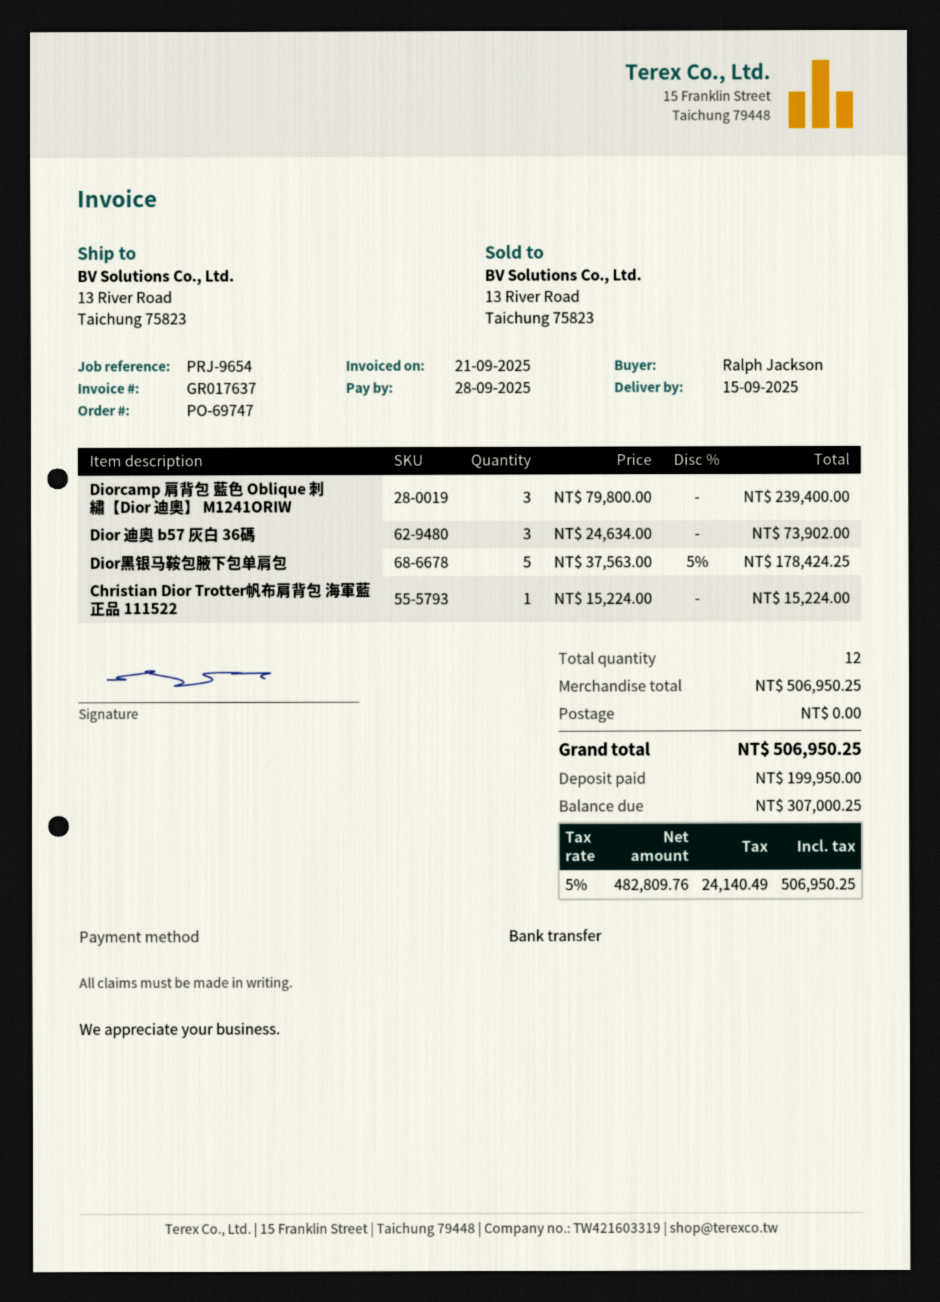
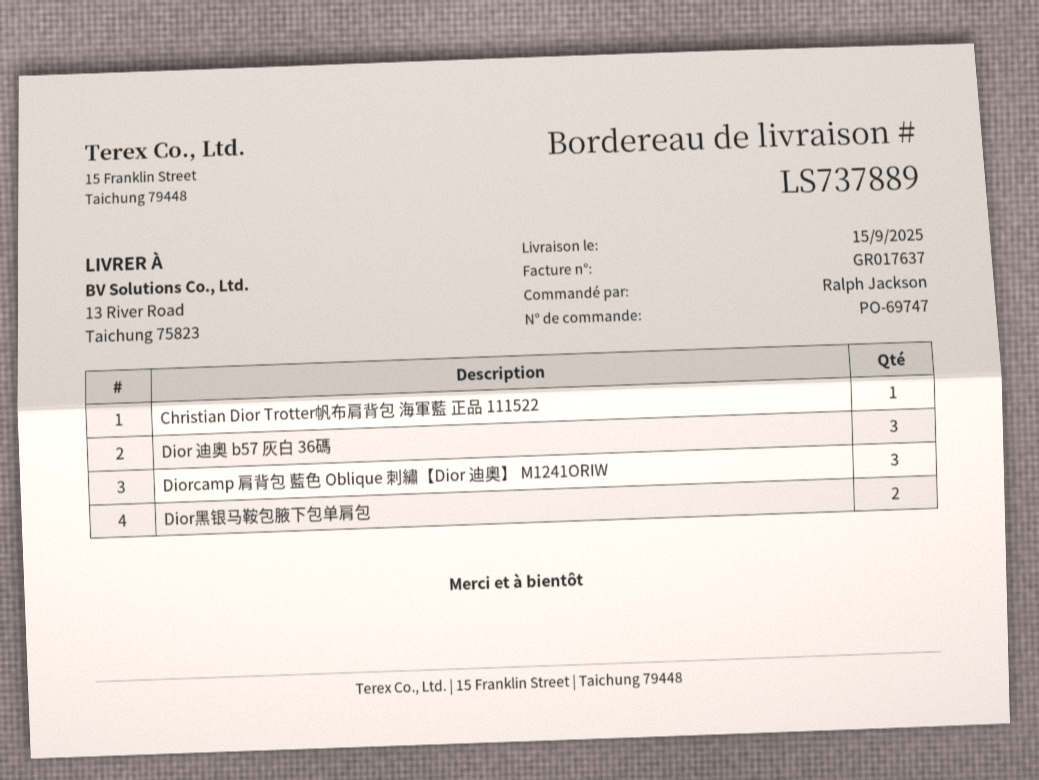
Dior黑银马鞍包腋下包单肩包: 5 -> 2

